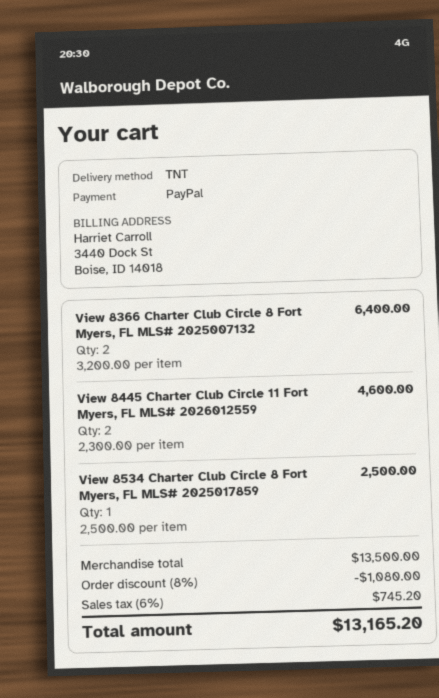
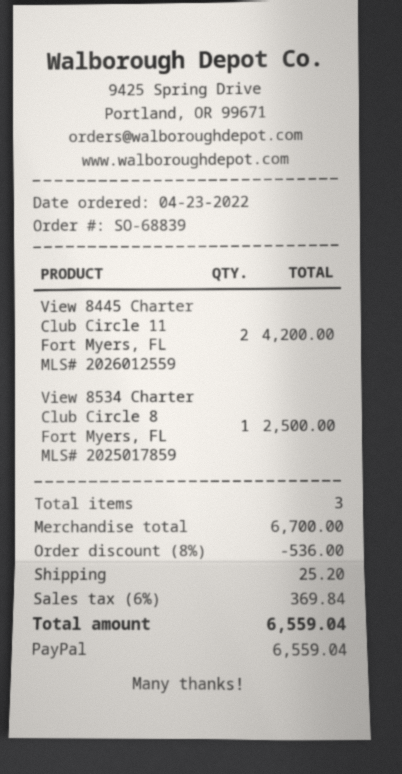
View 8366 Charter Club Circle 8 Fort Myers, FL MLS# 2025007132: 2 for 6400.00 -> none
View 8445 Charter Club Circle 11 Fort Myers, FL MLS# 2026012559: 2 for 4600.00 -> 2 for 4200.00
subtotal: 13500.00 -> 6700.00
discount: 8% = 1080.00 -> 8% = 536.00
shipping: none -> 25.20
tax: 6% = 745.20 -> 6% = 369.84
total: 13165.20 -> 6559.04

